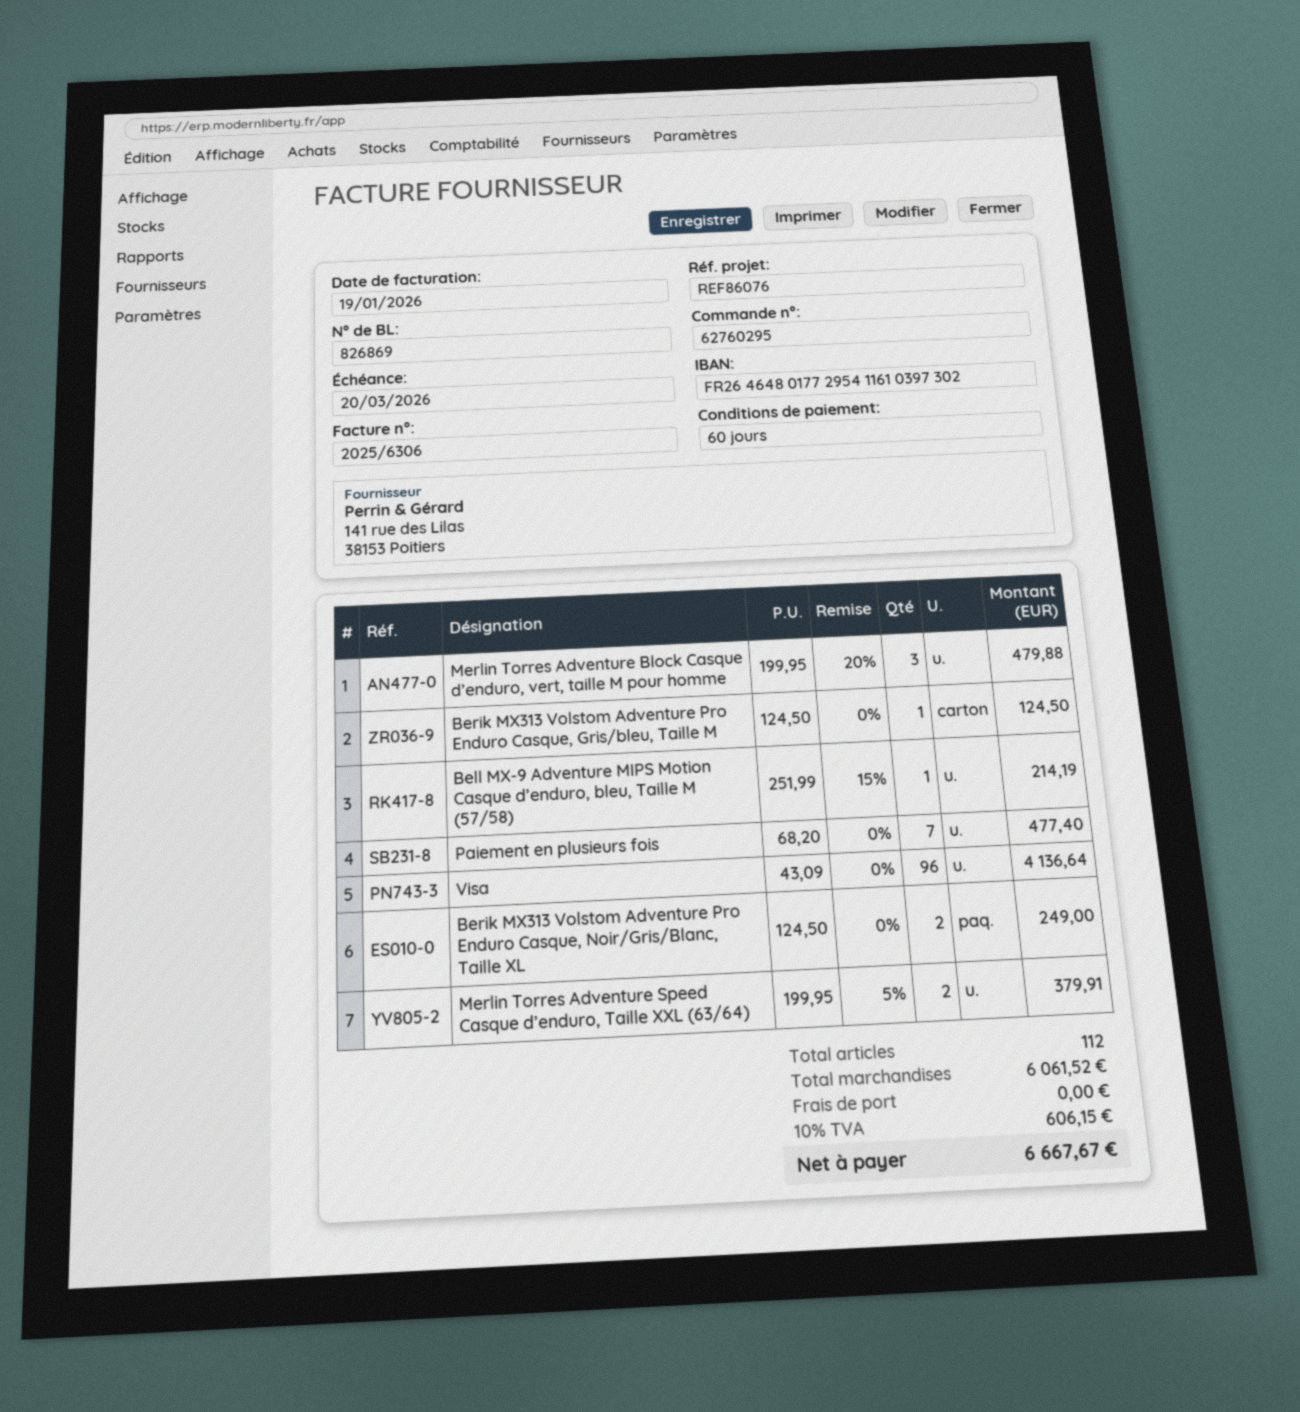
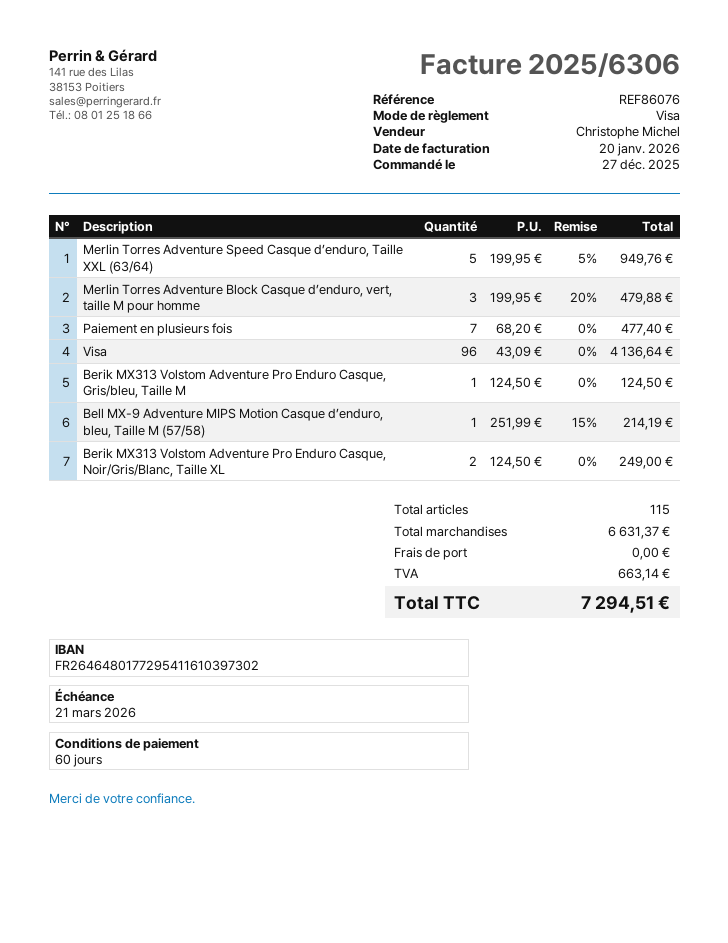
invoice date: 2026-01-19 -> 2026-01-20
due date: 2026-03-20 -> 2026-03-21
Merlin Torres Adventure Speed Casque d’enduro, Taille XXL (63/64): 2 x 199.95 - 5% = 379.91 -> 5 x 199.95 - 5% = 949.76
total quantity: 112 -> 115
subtotal: 6061.52 -> 6631.37
tax: 606.15 -> 663.14
total: 6667.67 -> 7294.51

